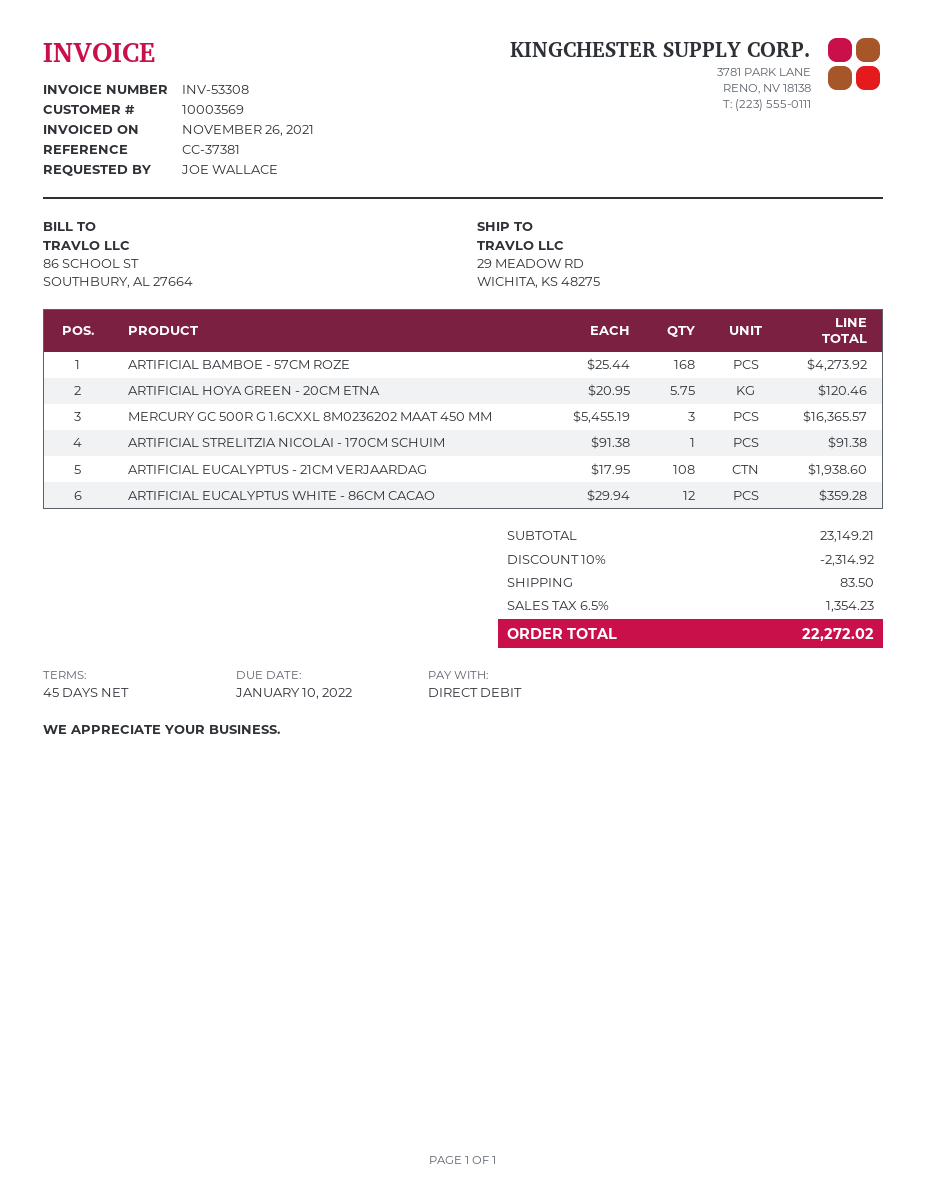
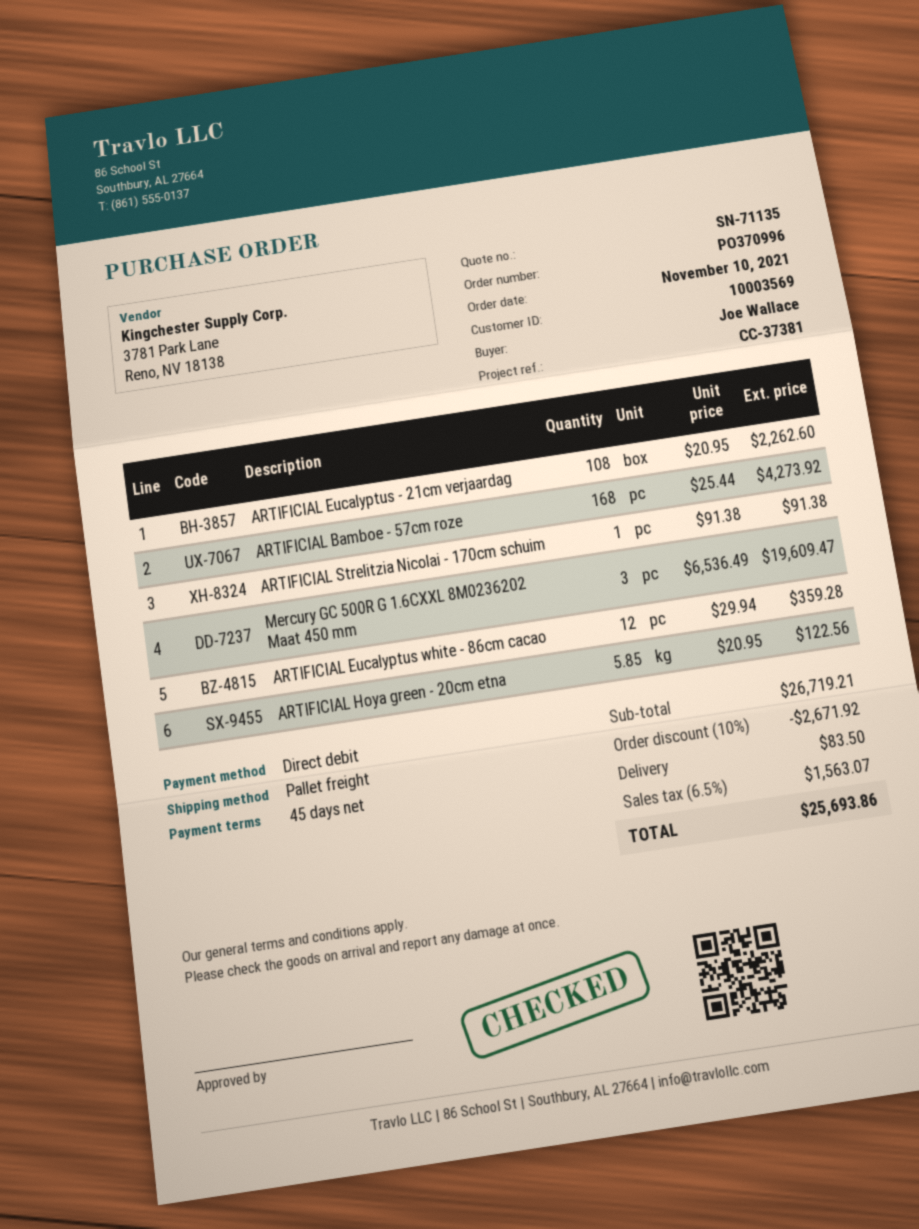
ARTIFICIAL HOYA GREEN - 20CM ETNA: 5.75 x 20.95 = 120.46 -> 5.85 x 20.95 = 122.56
MERCURY GC 500R G 1.6CXXL 8M0236202 MAAT 450 MM: 3 x 5455.19 = 16365.57 -> 3 x 6536.49 = 19609.47
ARTIFICIAL EUCALYPTUS - 21CM VERJAARDAG: 108 x 17.95 = 1938.60 -> 108 x 20.95 = 2262.60
subtotal: 23149.21 -> 26719.21
discount: 10% = 2314.92 -> 10% = 2671.92
tax: 6.5% = 1354.23 -> 6.5% = 1563.07
total: 22272.02 -> 25693.86

